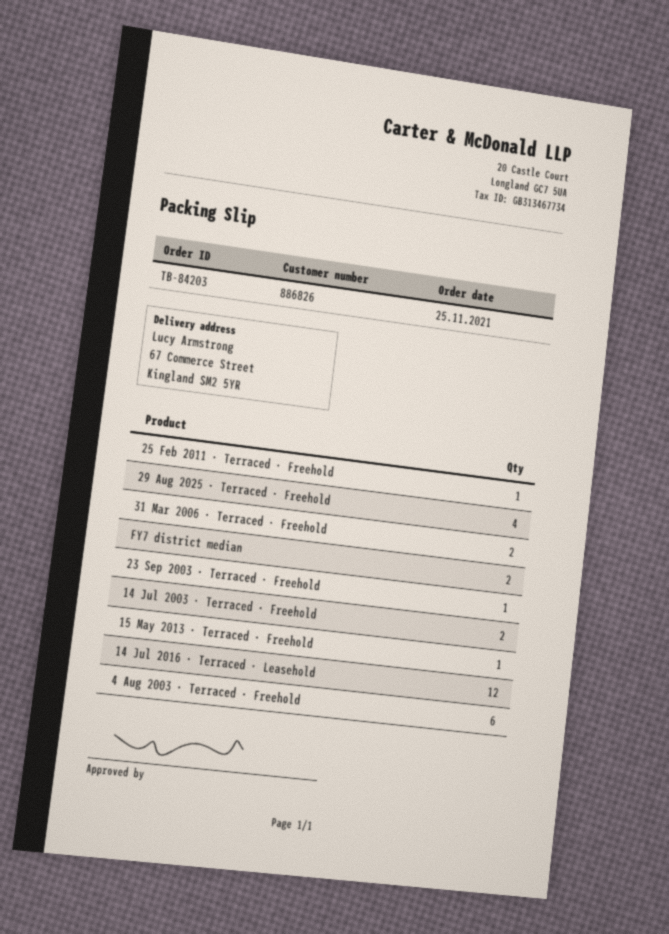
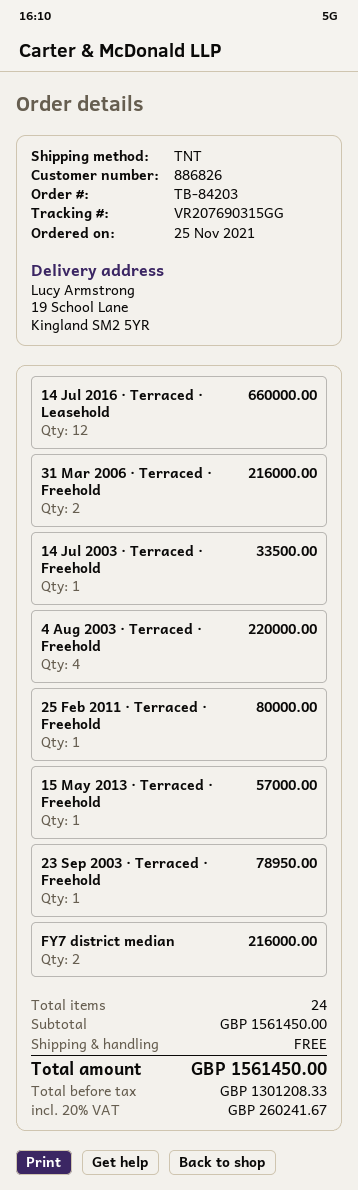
ship to: 67 Commerce Street, Kingland SM2 5YR -> 19 School Lane, Kingland SM2 5YR
29 Aug 2025 · Terraced · Freehold: 4 -> none
14 Jul 2003 · Terraced · Freehold: 2 -> 1
4 Aug 2003 · Terraced · Freehold: 6 -> 4

